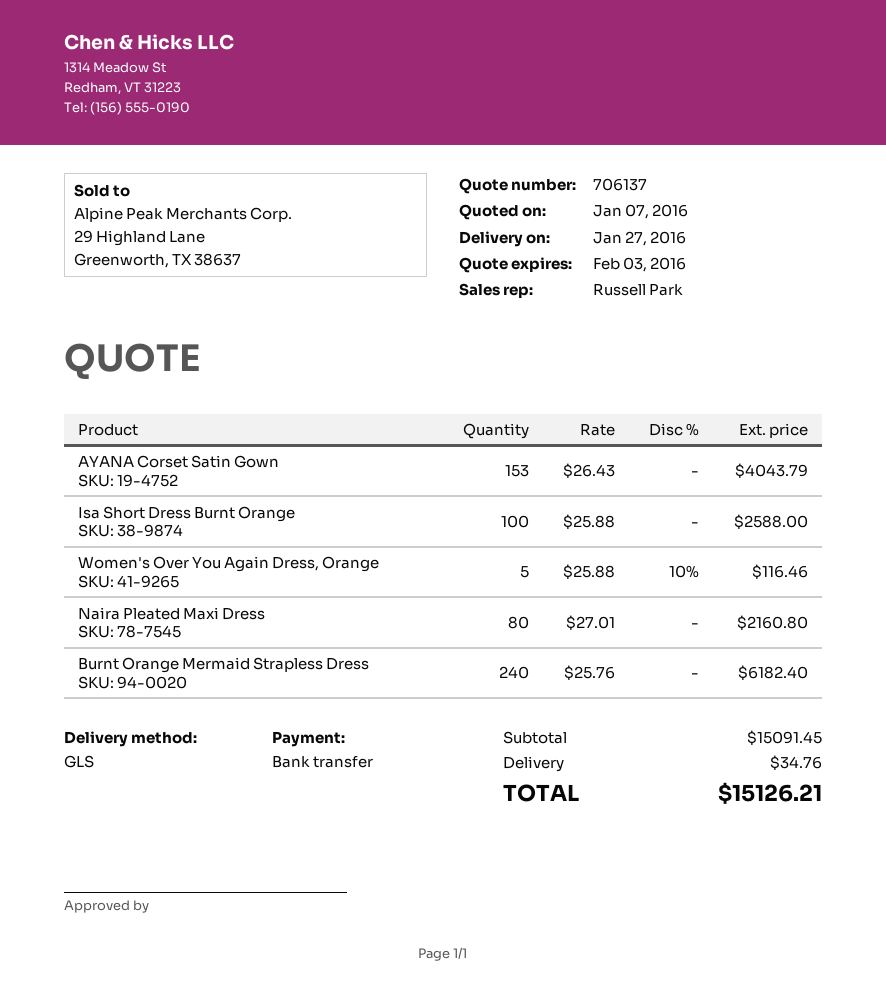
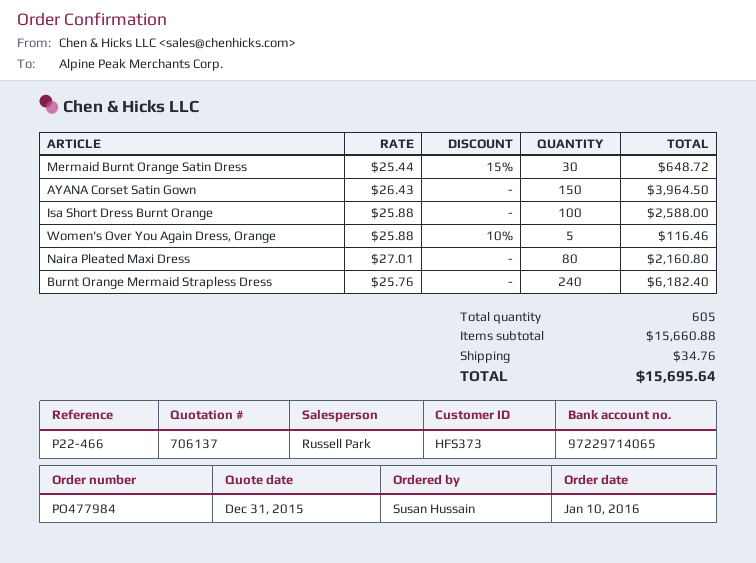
quote date: 2016-01-07 -> 2015-12-31
AYANA Corset Satin Gown: 153 x 26.43 = 4043.79 -> 150 x 26.43 = 3964.50
Mermaid Burnt Orange Satin Dress: none -> 30 x 25.44 - 15% = 648.72
subtotal: 15091.45 -> 15660.88
total: 15126.21 -> 15695.64

